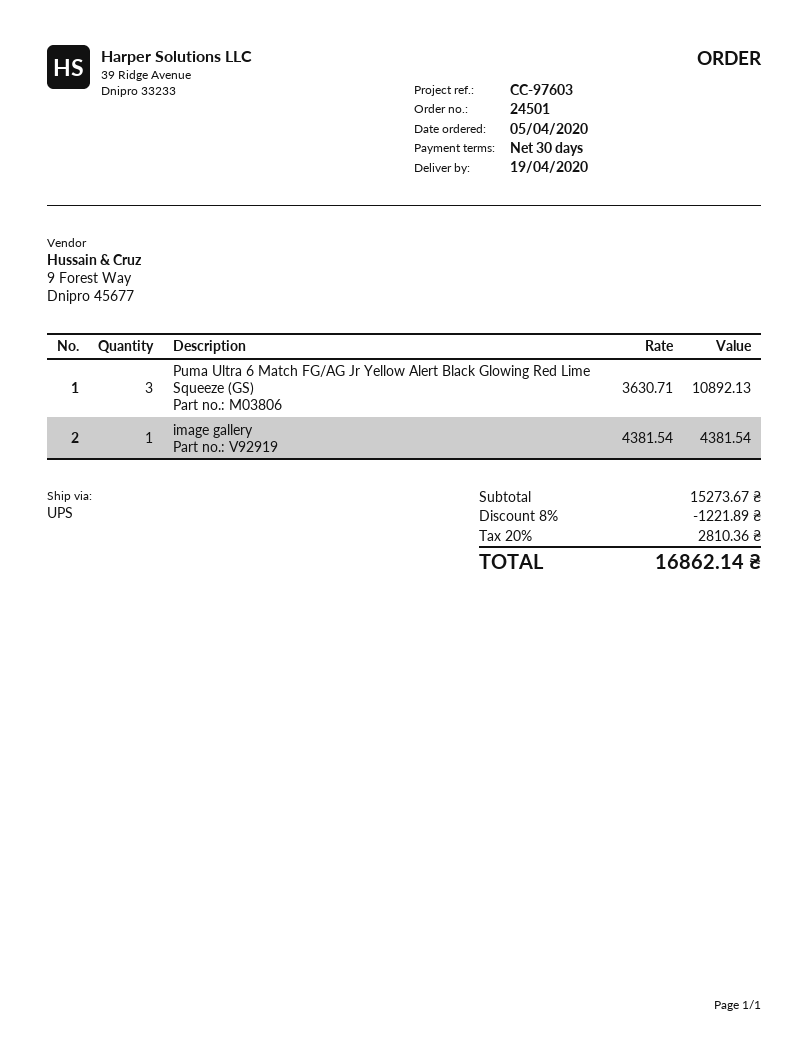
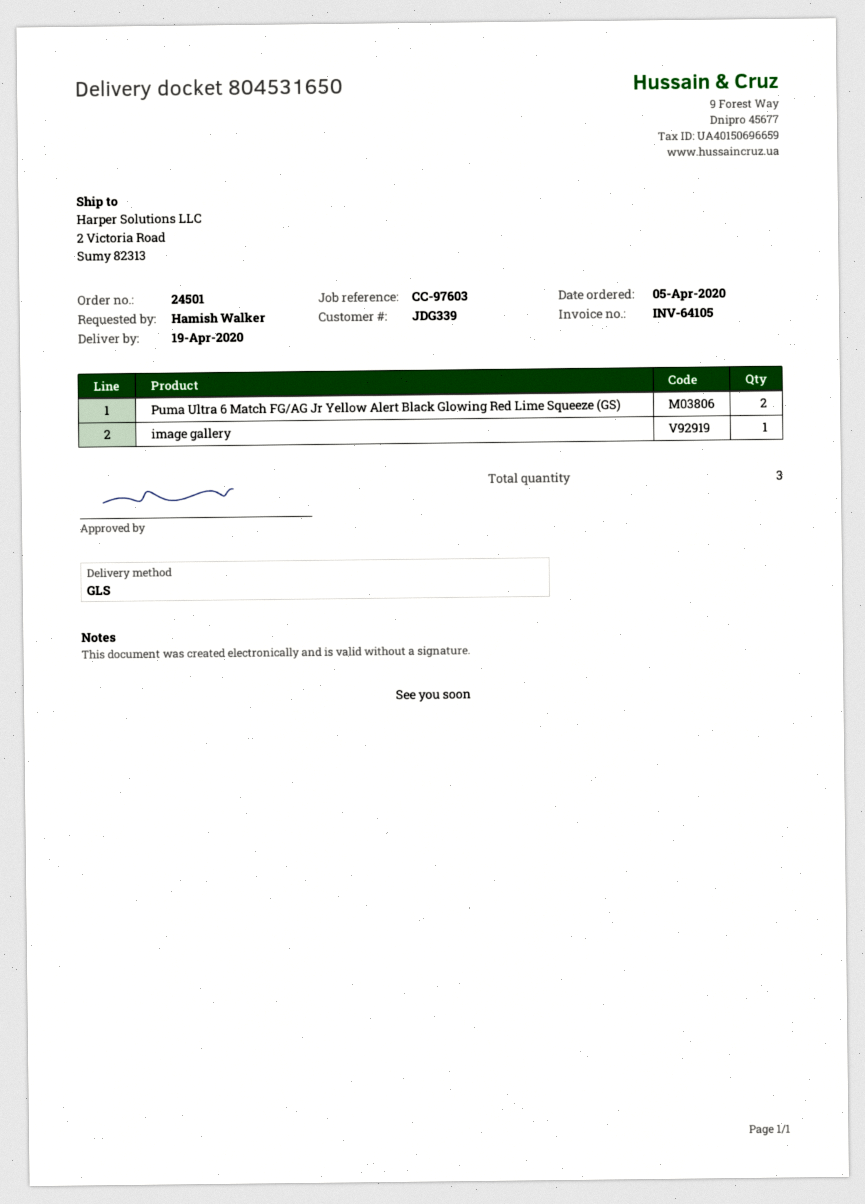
shipping method: UPS -> GLS
Puma Ultra 6 Match FG/AG Jr Yellow Alert Black Glowing Red Lime Squeeze (GS): 3 -> 2

